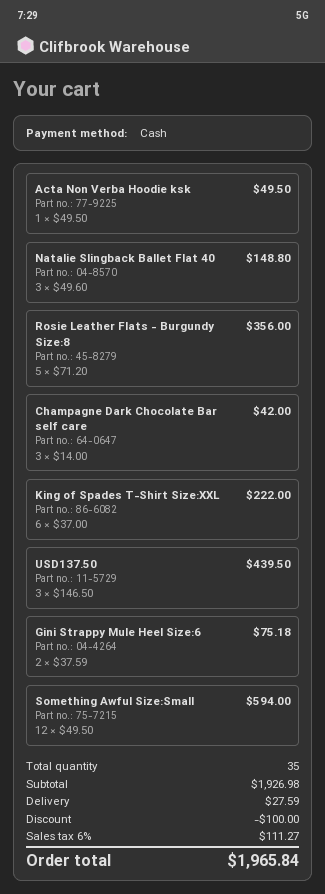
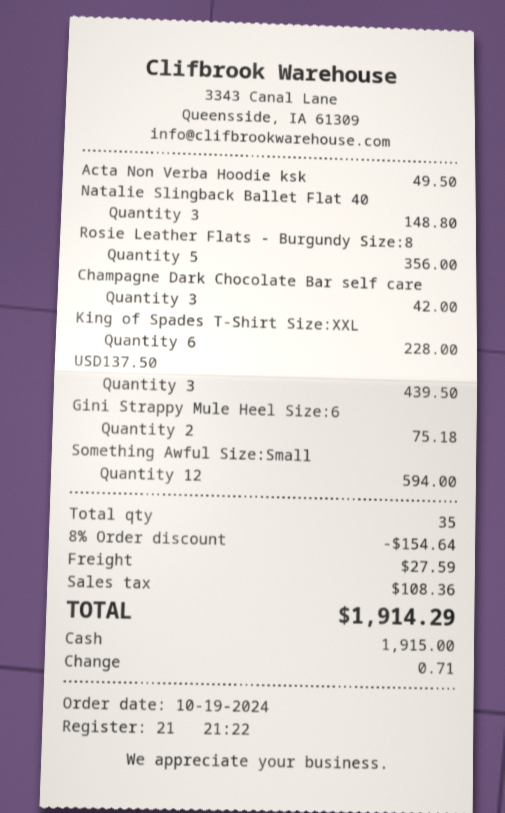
King of Spades T‑Shirt Size:XXL: 6 for 222.00 -> 6 for 228.00
discount: 100.00 -> 154.64
tax: 111.27 -> 108.36
total: 1965.84 -> 1914.29

